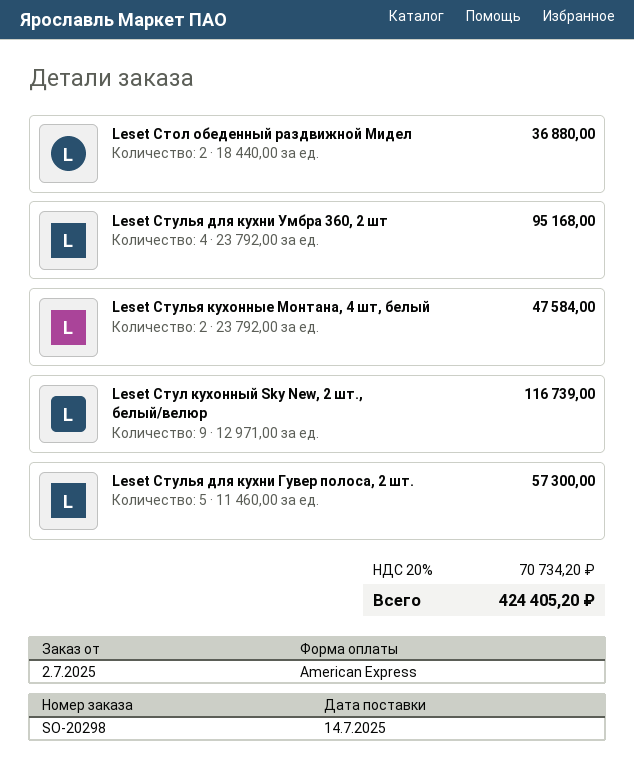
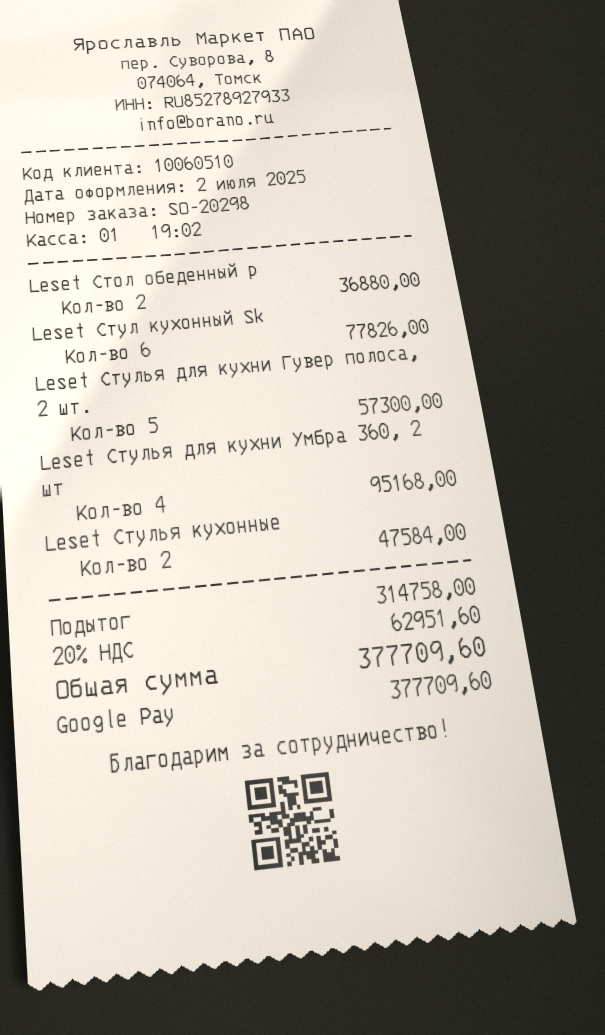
payment method: American Express -> Google Pay
Leset Стул кухонный Sky New, 2 шт., белый/велюр: 9 for 116739.00 -> 6 for 77826.00
tax: 20% = 70734.20 -> 20% = 62951.60
total: 424405.20 -> 377709.60

